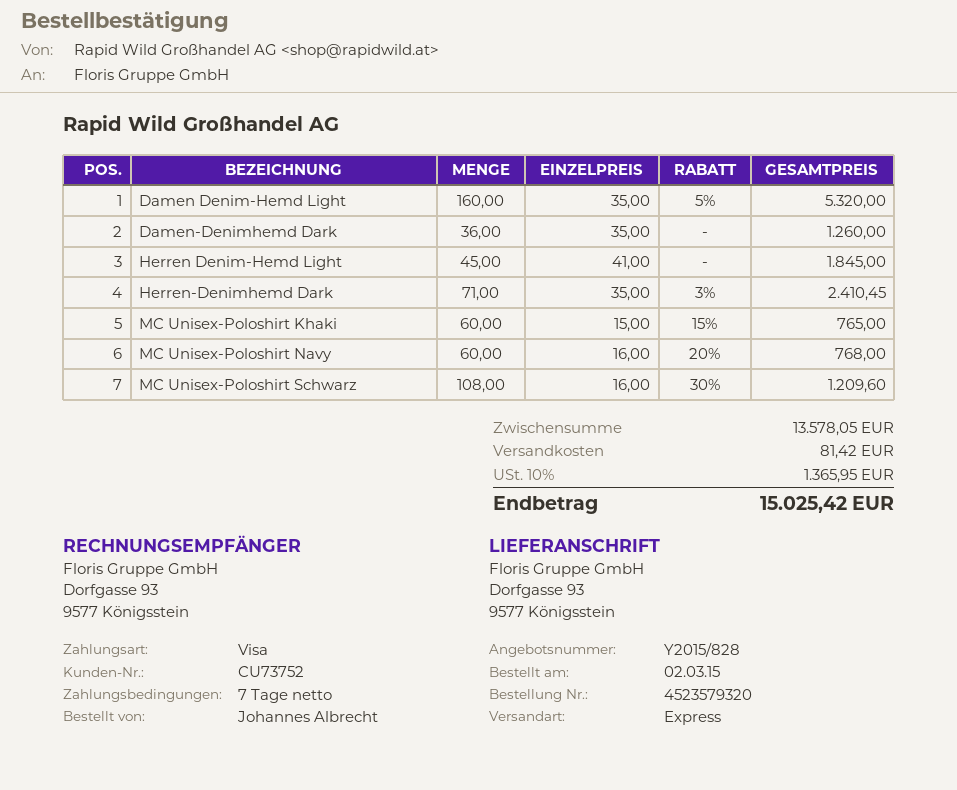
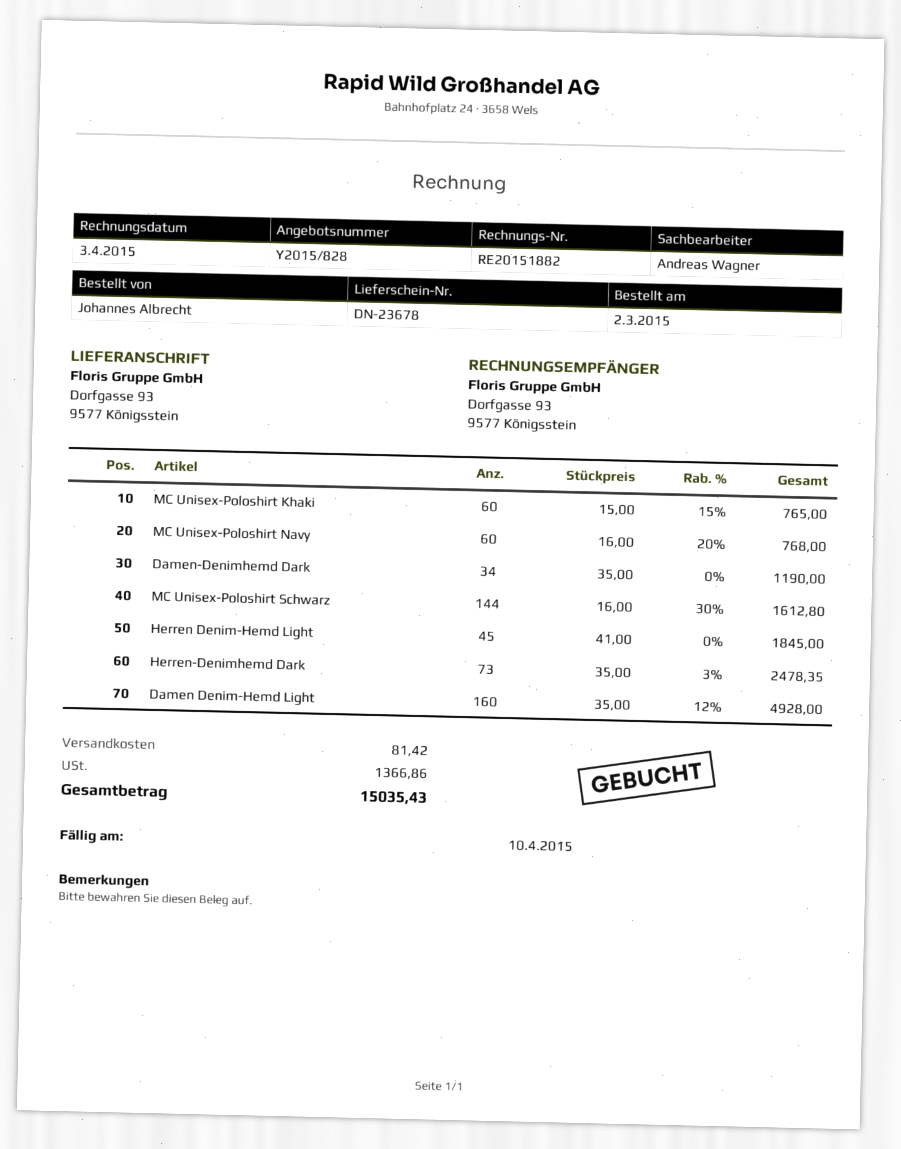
Damen Denim-Hemd Light: 160 x 35.00 - 5% = 5320.00 -> 160 x 35.00 - 12% = 4928.00
Damen-Denimhemd Dark: 36 x 35.00 = 1260.00 -> 34 x 35.00 = 1190.00
Herren-Denimhemd Dark: 71 x 35.00 - 3% = 2410.45 -> 73 x 35.00 - 3% = 2478.35
MC Unisex-Poloshirt Schwarz: 108 x 16.00 - 30% = 1209.60 -> 144 x 16.00 - 30% = 1612.80
tax: 1365.95 -> 1366.86
total: 15025.42 -> 15035.43

